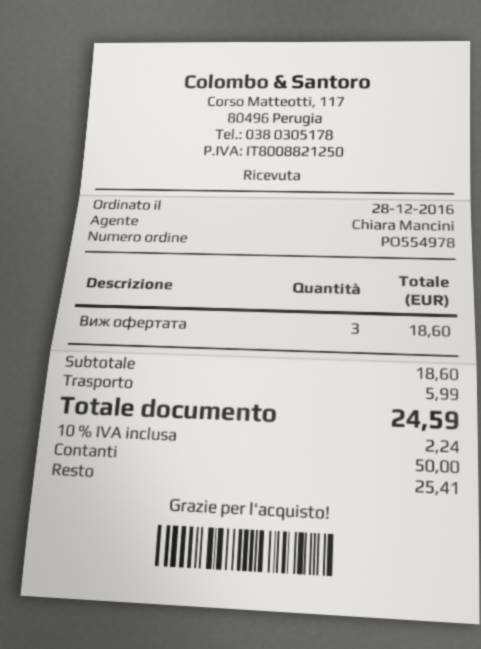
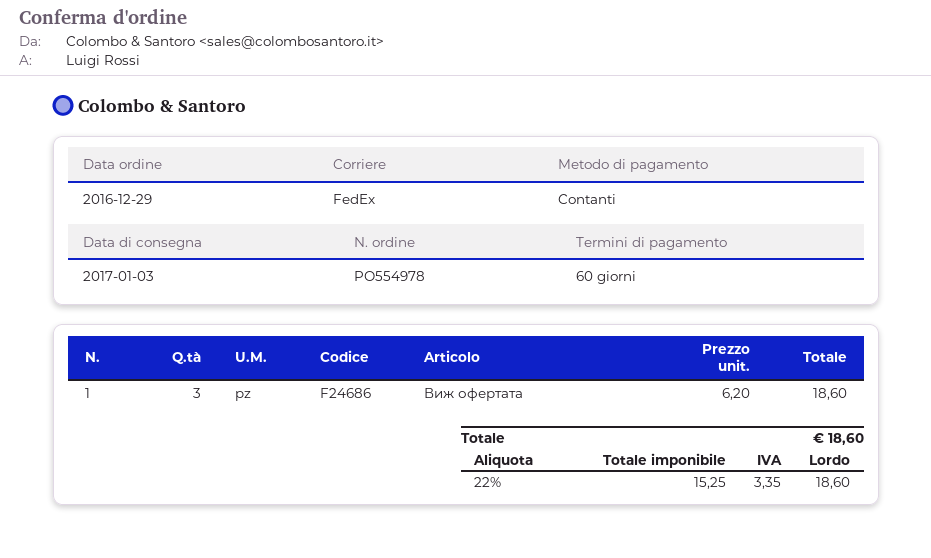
order date: 2016-12-28 -> 2016-12-29
shipping: 5.99 -> none
tax: 10% = 2.24 -> 22% = 3.35
total: 24.59 -> 18.60

